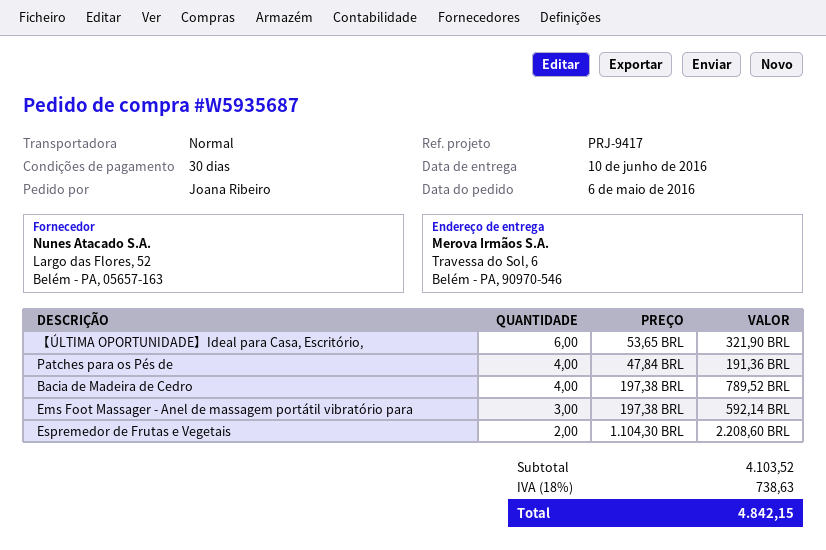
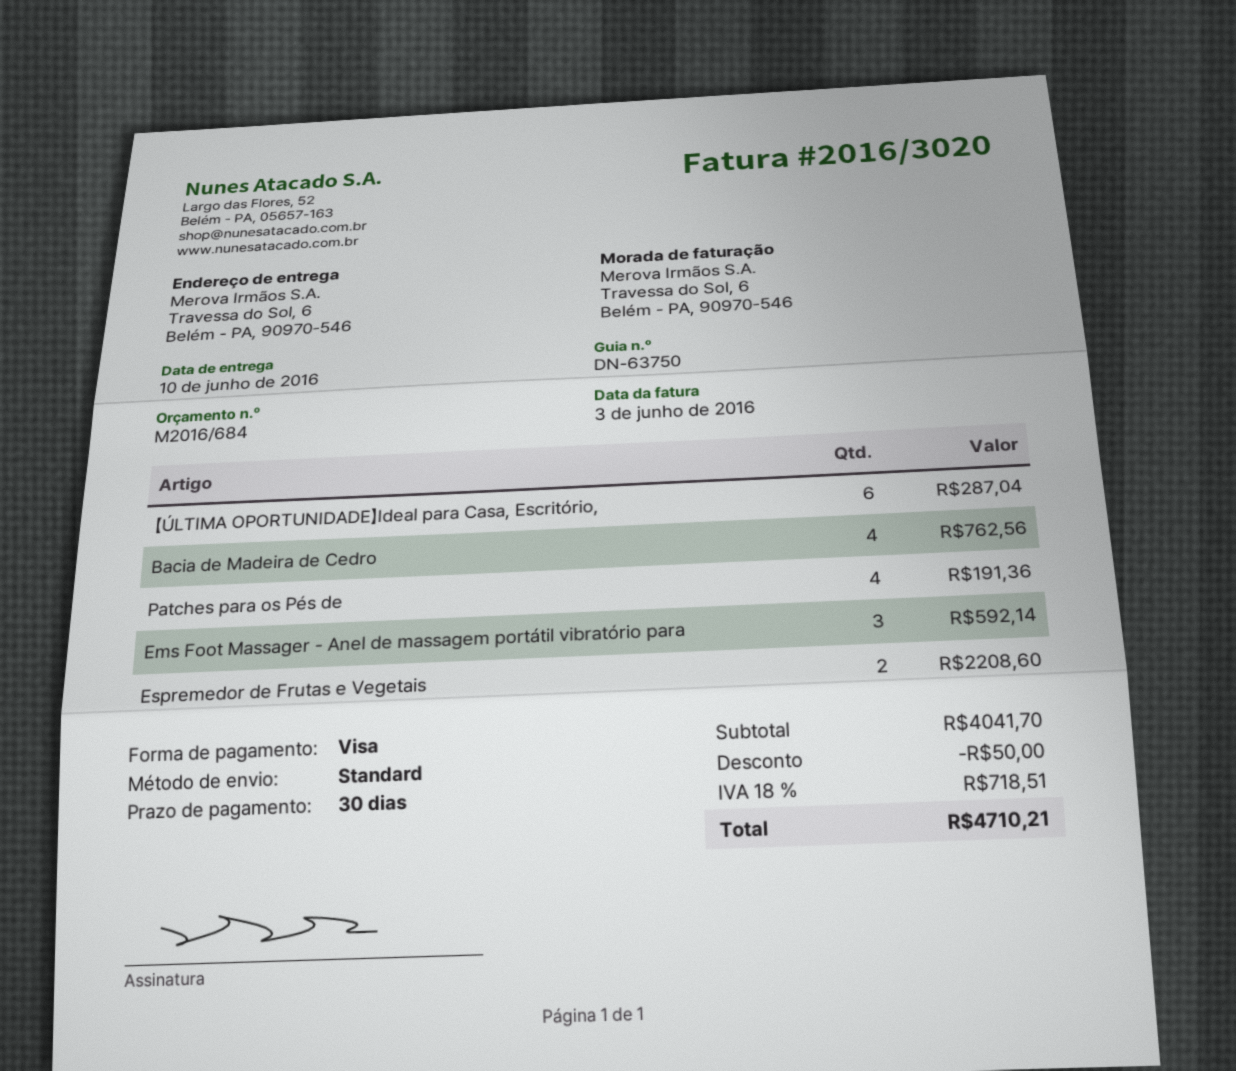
【ÚLTIMA OPORTUNIDADE】Ideal para Casa, Escritório,: 6 for 321.90 -> 6 for 287.04
Bacia de Madeira de Cedro: 4 for 789.52 -> 4 for 762.56
subtotal: 4103.52 -> 4041.70
discount: none -> 50.00
tax: 18% = 738.63 -> 18% = 718.51
total: 4842.15 -> 4710.21

